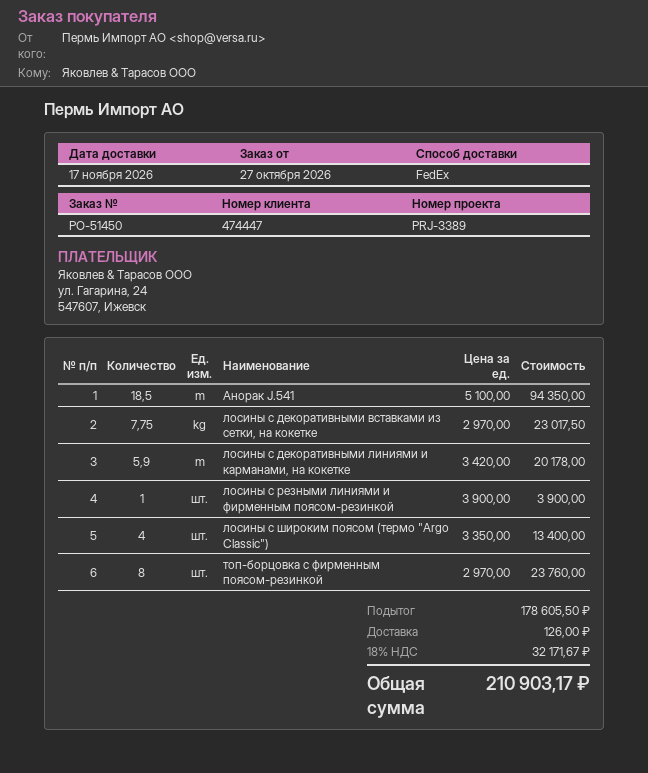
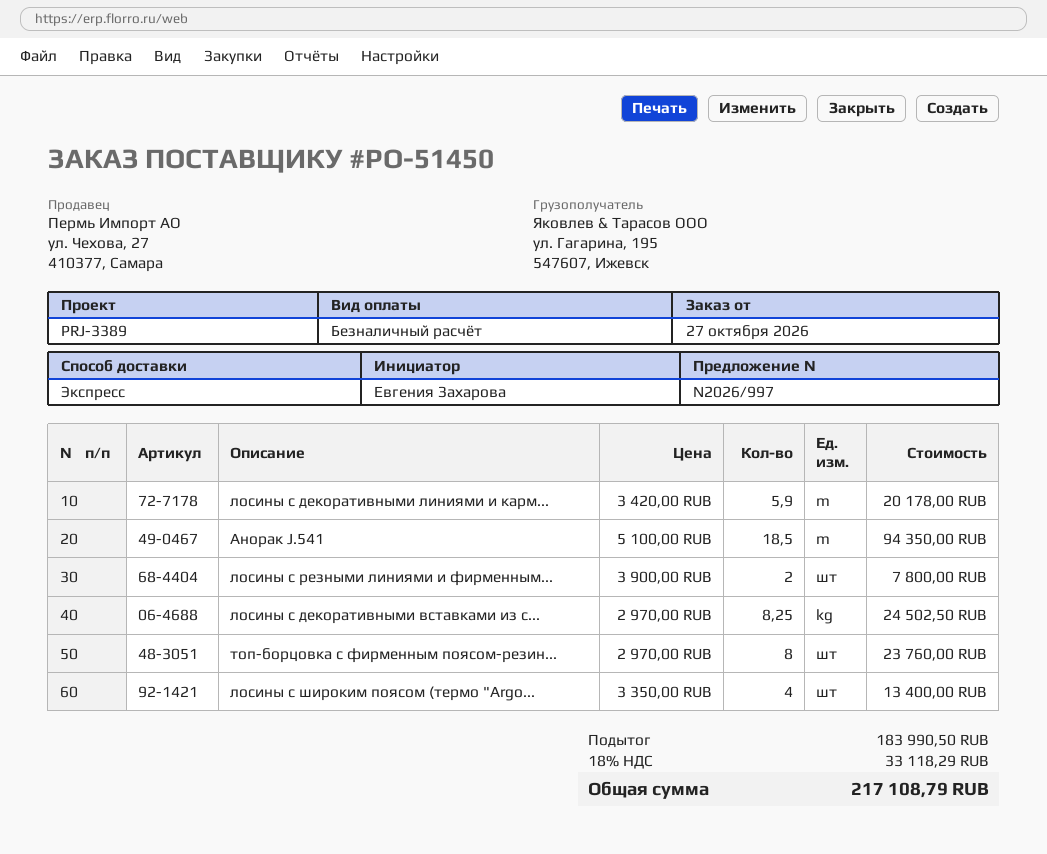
shipping method: FedEx -> express
лосины с декоративными вставками из сетки, на кокетке: 7.75 x 2970.00 = 23017.50 -> 8.25 x 2970.00 = 24502.50
лосины с резными линиями и фирменным поясом-резинкой: 1 x 3900.00 = 3900.00 -> 2 x 3900.00 = 7800.00
subtotal: 178605.50 -> 183990.50
shipping: 126.00 -> none
tax: 18% = 32171.67 -> 18% = 33118.29
total: 210903.17 -> 217108.79

